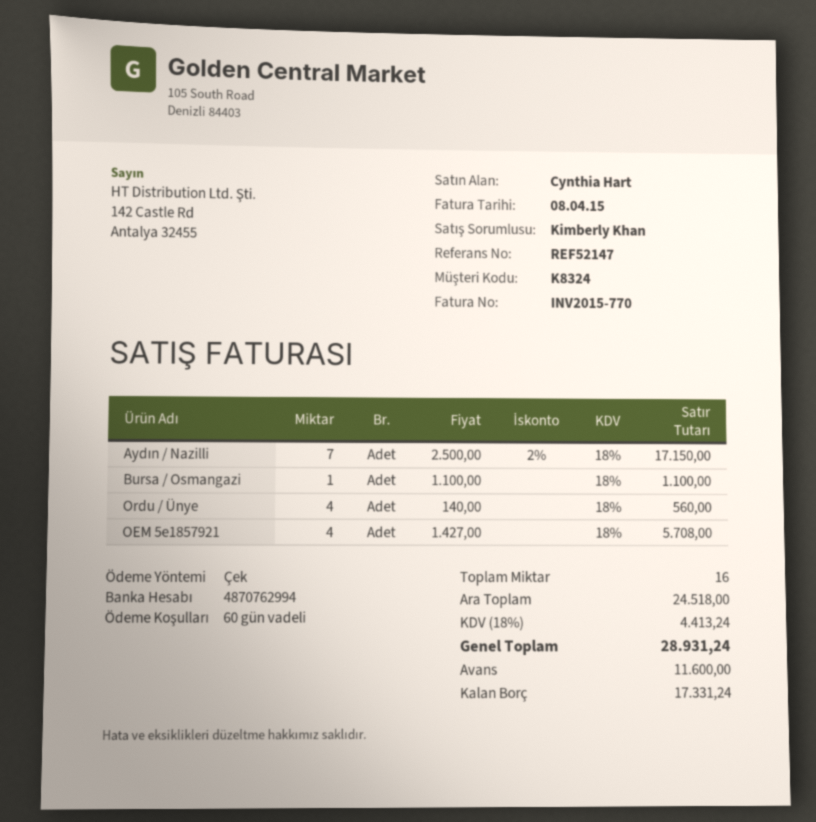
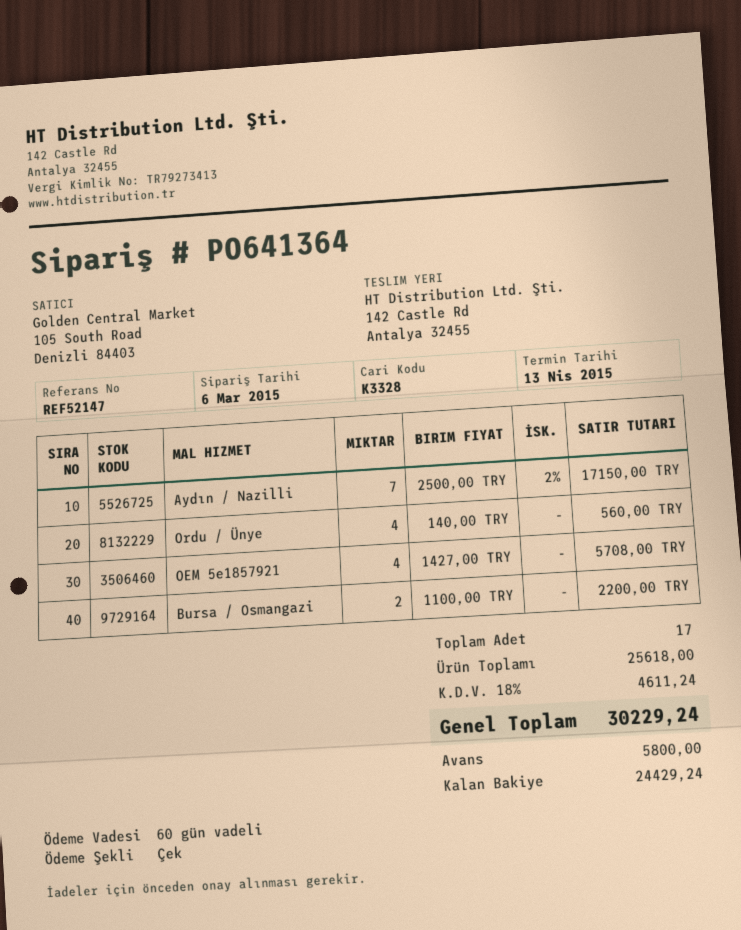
customer number: K8324 -> K3328
Bursa / Osmangazi: 1 x 1100.00 = 1100.00 -> 2 x 1100.00 = 2200.00
total quantity: 16 -> 17
subtotal: 24518.00 -> 25618.00
tax: 18% = 4413.24 -> 18% = 4611.24
total: 28931.24 -> 30229.24
deposit: 11600.00 -> 5800.00
balance: 17331.24 -> 24429.24

